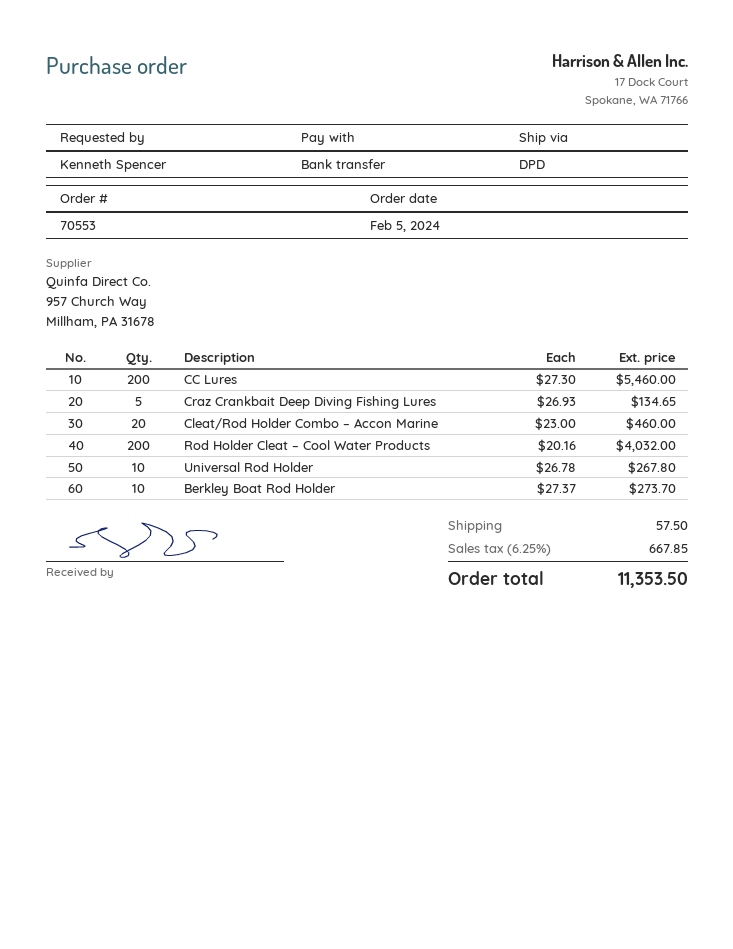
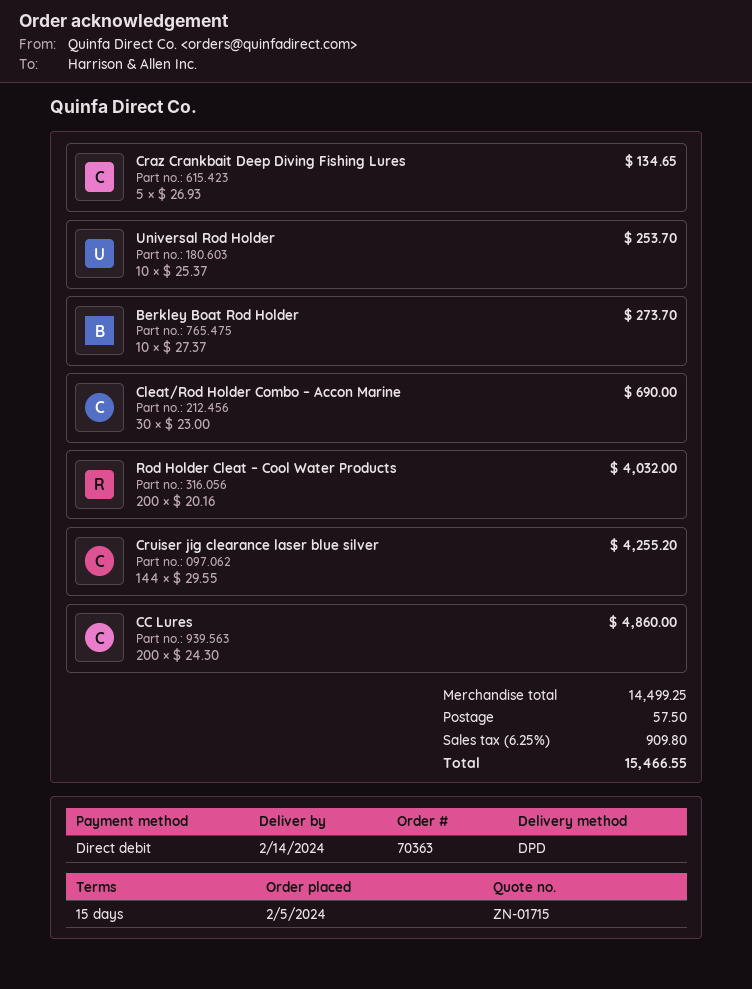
order number: 70553 -> 70363
payment method: bank transfer -> direct debit
CC Lures: 200 x 27.30 = 5460.00 -> 200 x 24.30 = 4860.00
Cleat/Rod Holder Combo – Accon Marine: 20 x 23.00 = 460.00 -> 30 x 23.00 = 690.00
Universal Rod Holder: 10 x 26.78 = 267.80 -> 10 x 25.37 = 253.70
Cruiser jig clearance laser blue silver: none -> 144 x 29.55 = 4255.20
tax: 6.25% = 667.85 -> 6.25% = 909.80
total: 11353.50 -> 15466.55

